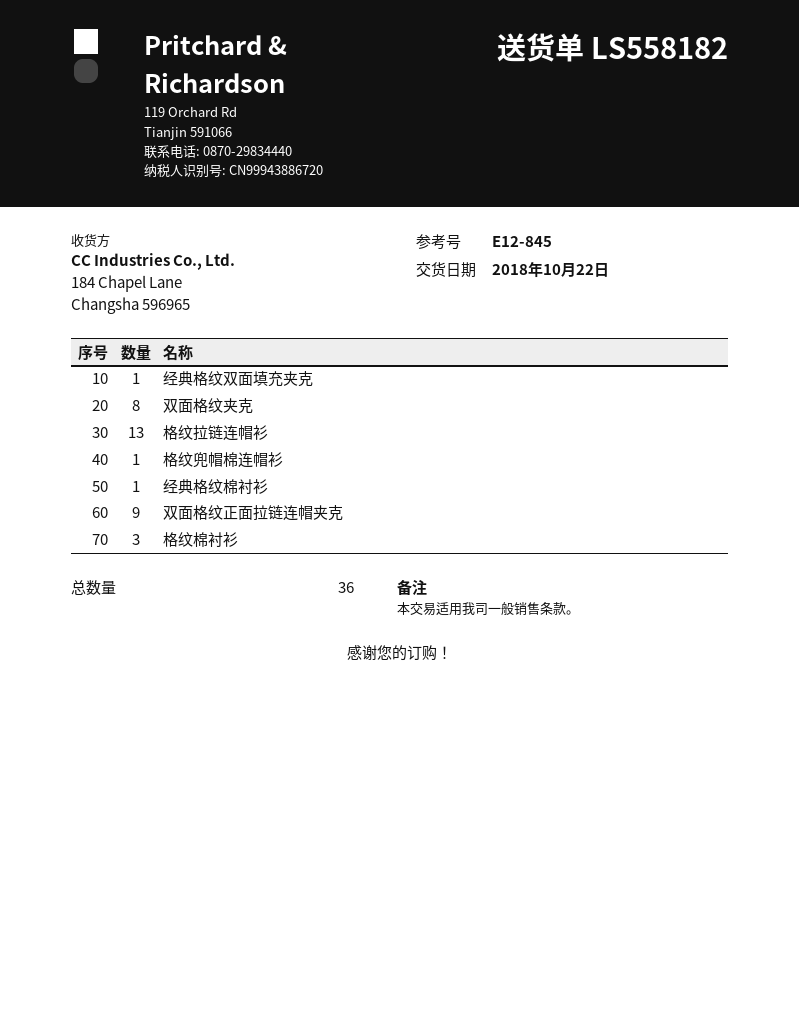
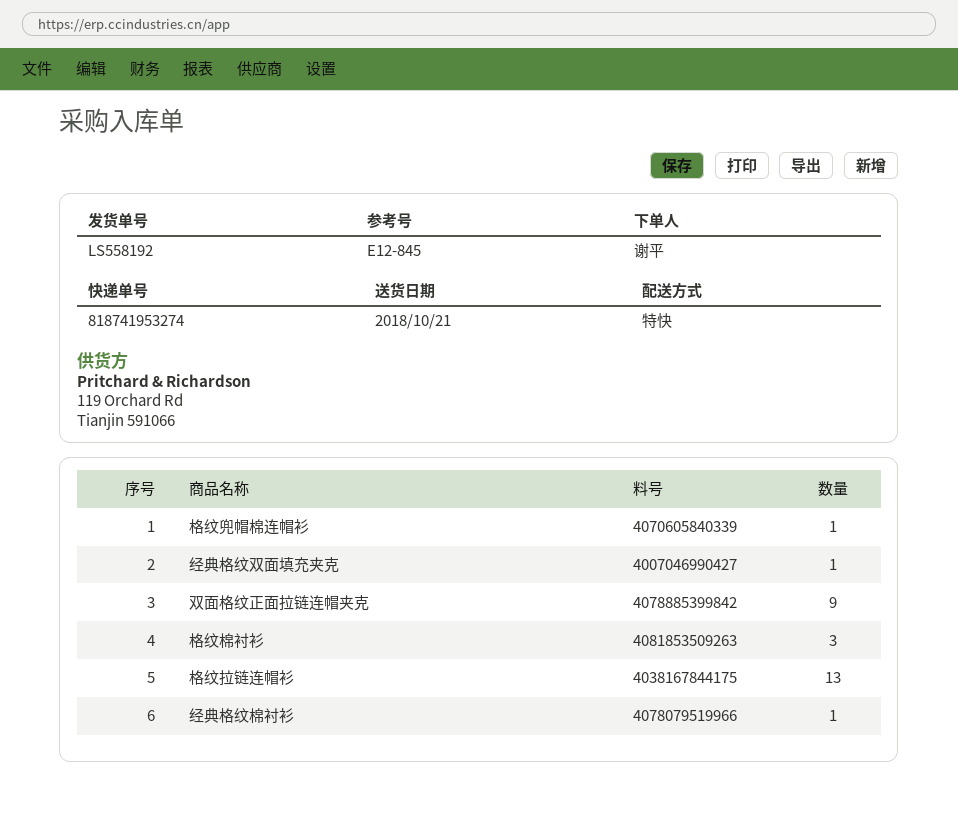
delivery note number: LS558182 -> LS558192
delivery date: 2018-10-22 -> 2018-10-21
双面格纹夹克: 8 -> none

